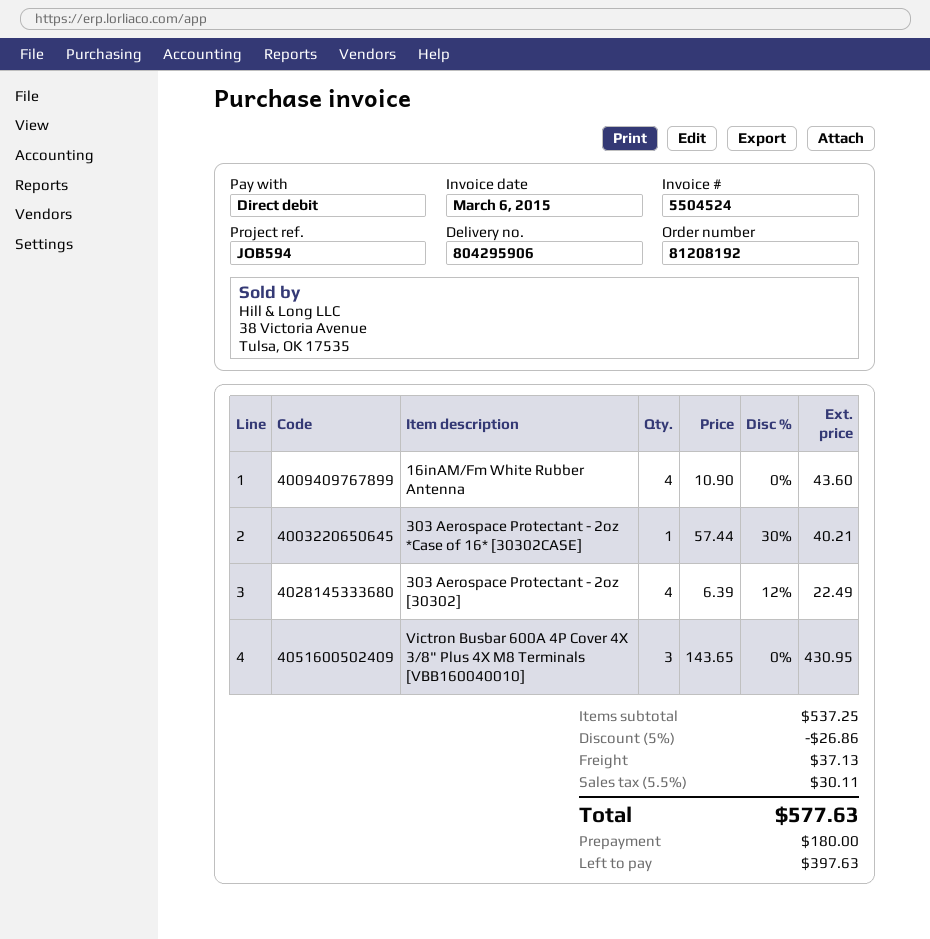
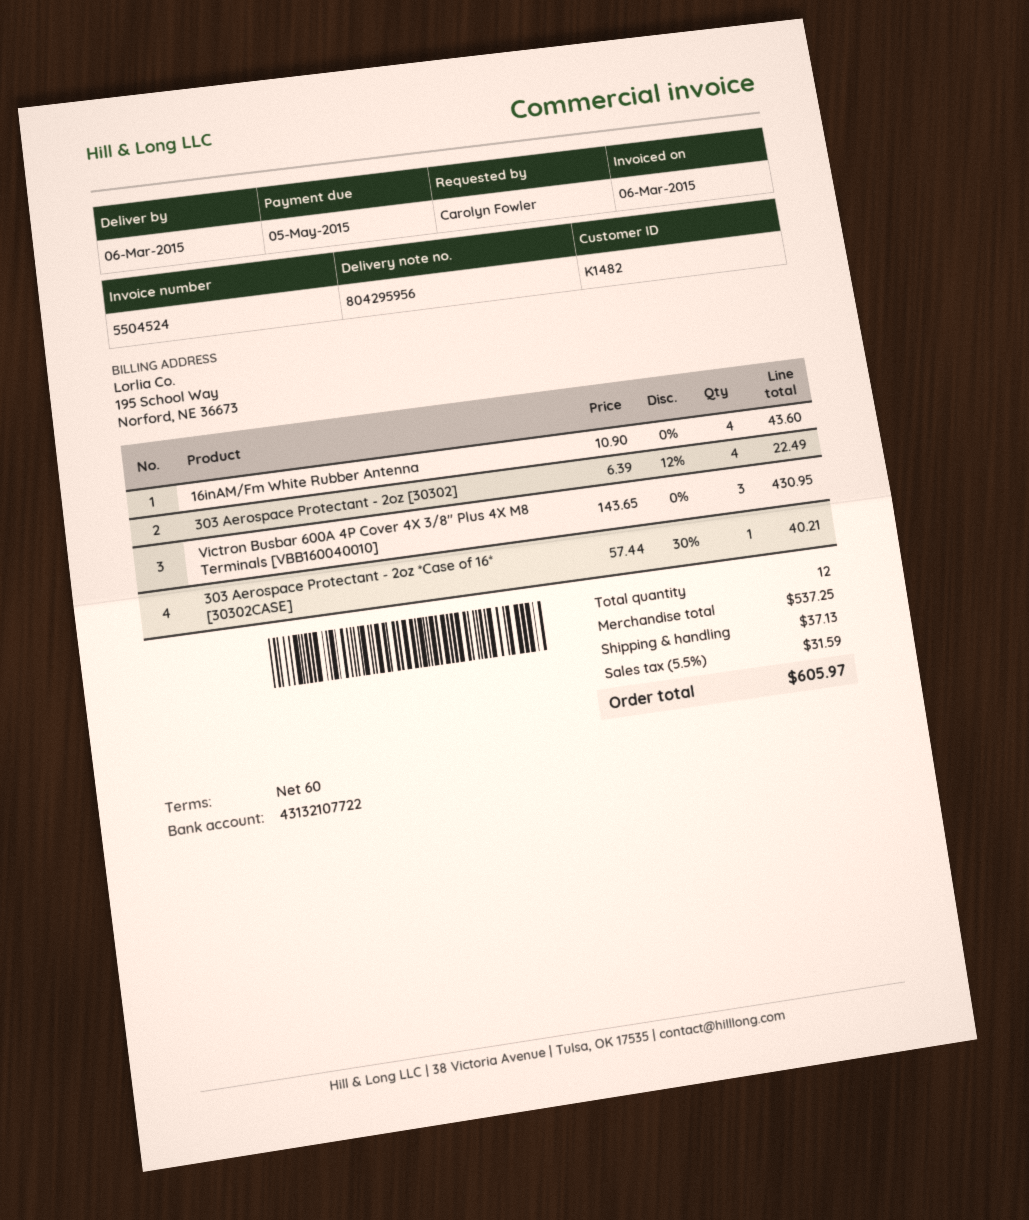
delivery note number: 804295906 -> 804295956
discount: 5% = 26.86 -> none
tax: 5.5% = 30.11 -> 5.5% = 31.59
total: 577.63 -> 605.97

